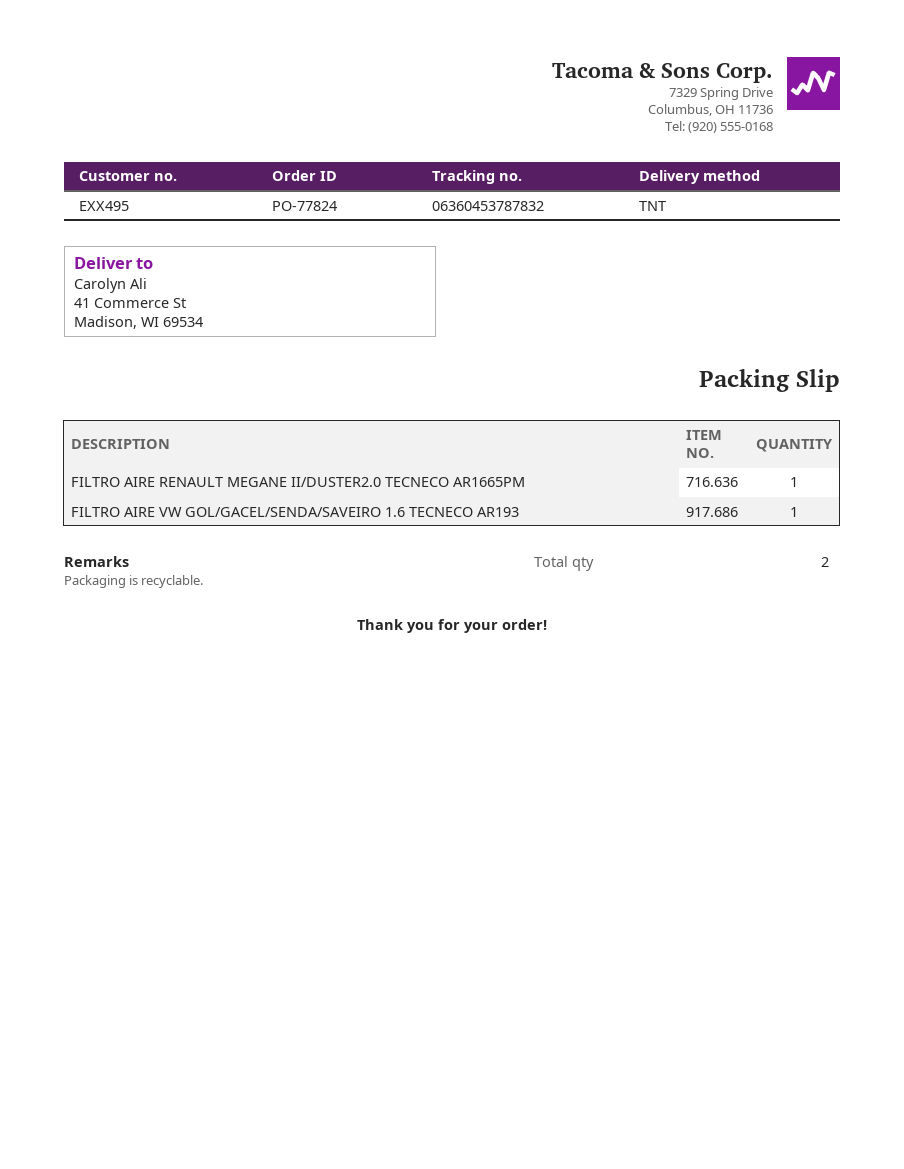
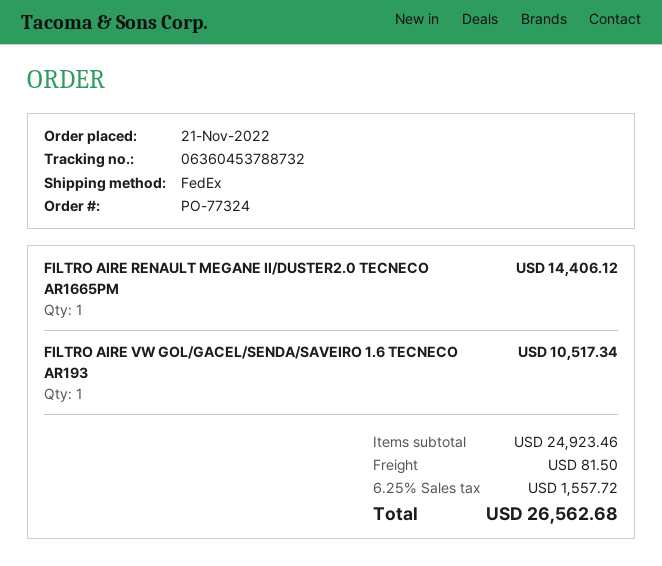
order number: PO-77824 -> PO-77324
shipping method: TNT -> FedEx
tracking number: 06360453787832 -> 06360453788732

